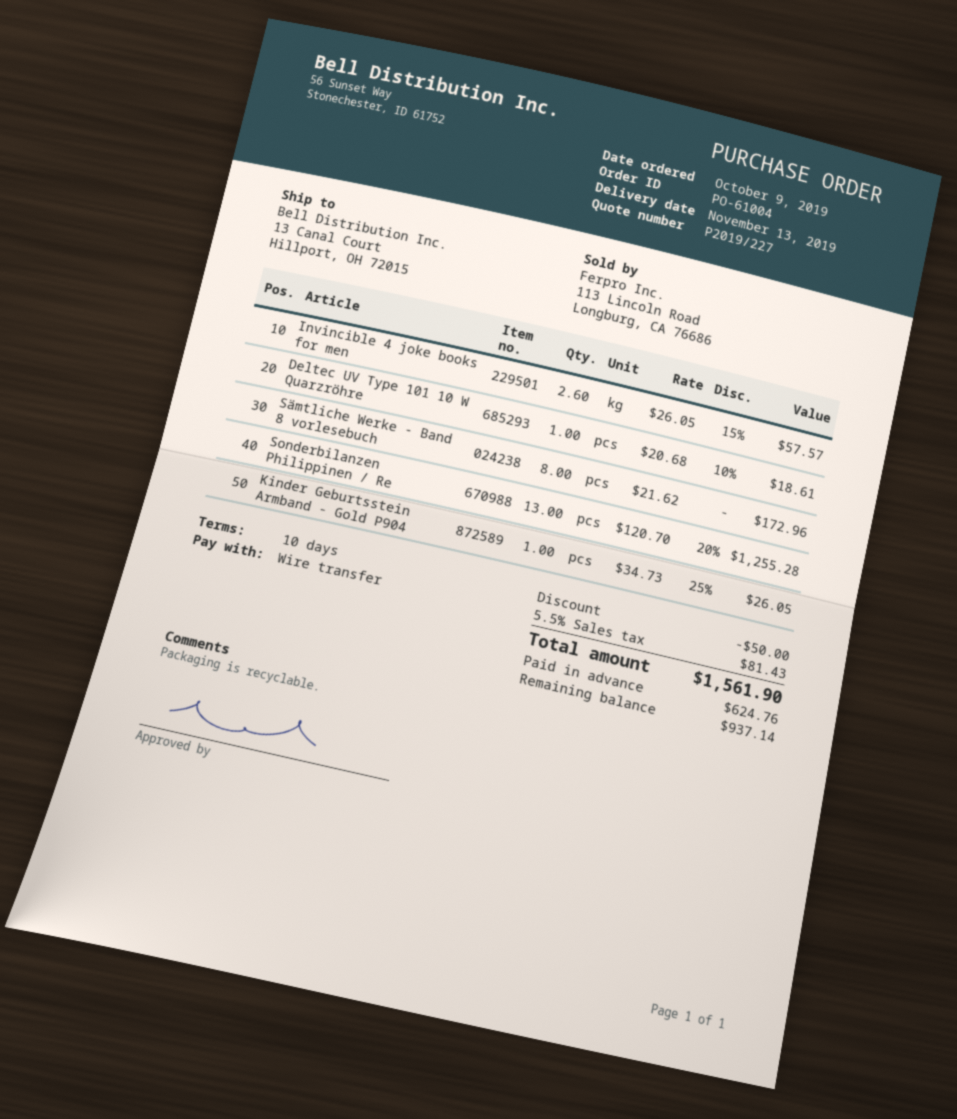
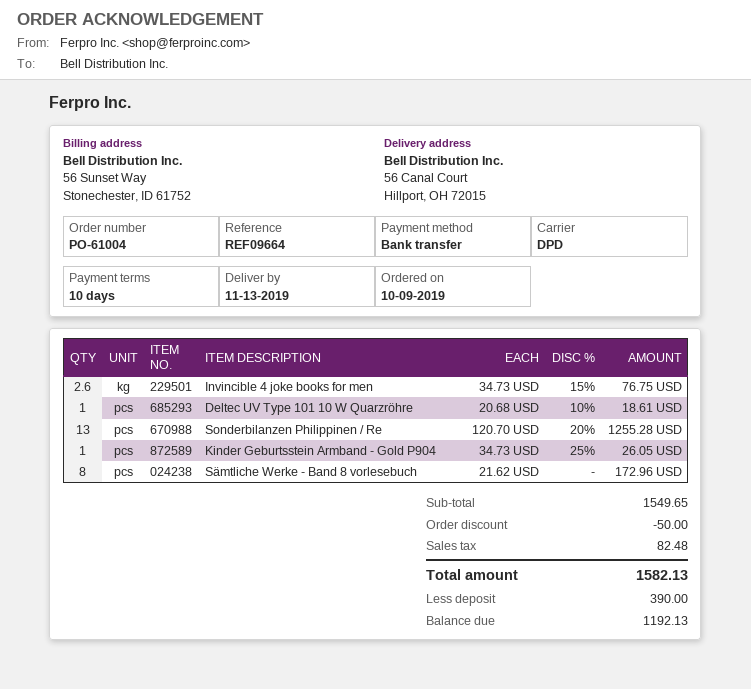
ship to: 13 Canal Court, Hillport, OH 72015 -> 56 Canal Court, Hillport, OH 72015
Invincible 4 joke books for men: 2.6 x 26.05 - 15% = 57.57 -> 2.6 x 34.73 - 15% = 76.75
tax: 81.43 -> 82.48
total: 1561.90 -> 1582.13
deposit: 624.76 -> 390.00
balance: 937.14 -> 1192.13

